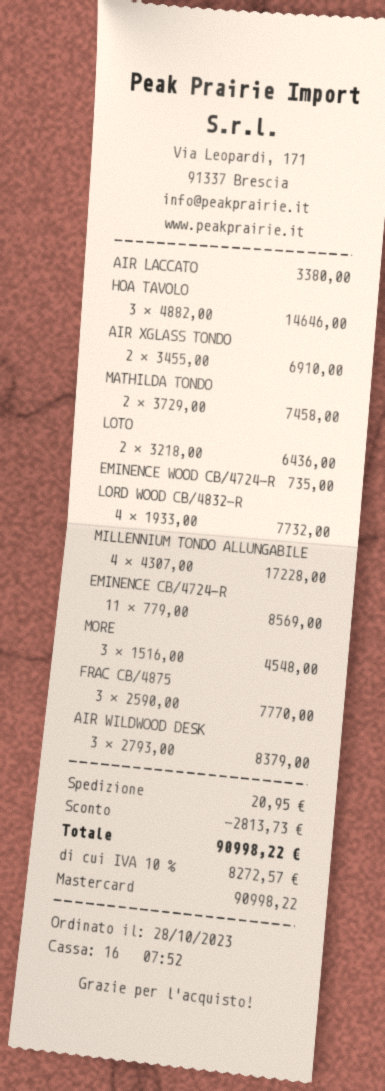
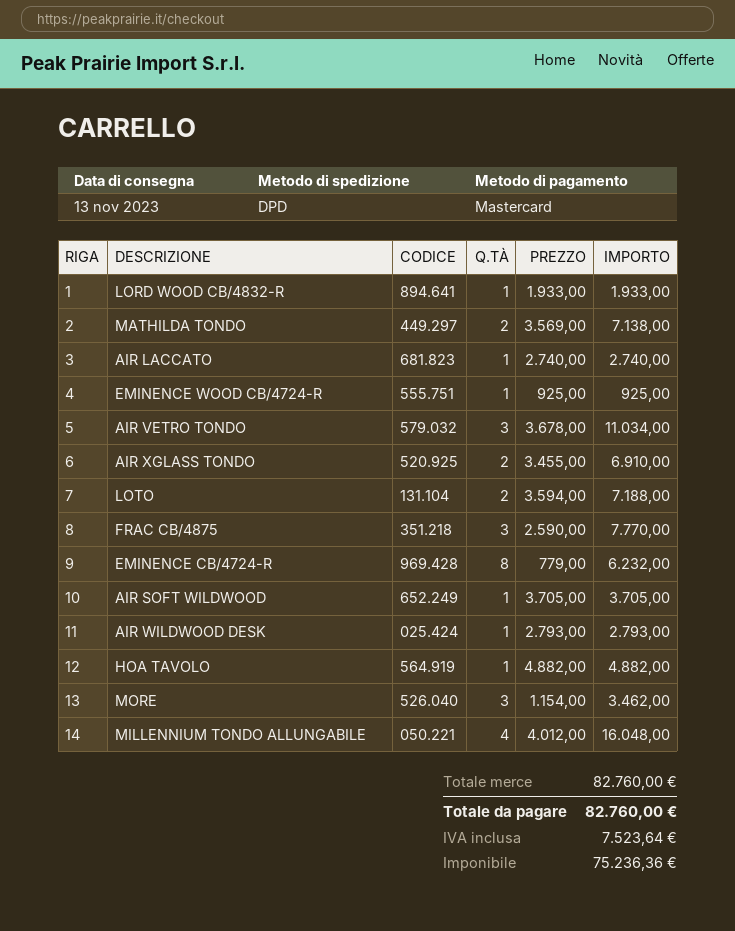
AIR LACCATO: 1 x 3380.00 = 3380.00 -> 1 x 2740.00 = 2740.00
HOA TAVOLO: 3 x 4882.00 = 14646.00 -> 1 x 4882.00 = 4882.00
MATHILDA TONDO: 2 x 3729.00 = 7458.00 -> 2 x 3569.00 = 7138.00
LOTO: 2 x 3218.00 = 6436.00 -> 2 x 3594.00 = 7188.00
EMINENCE WOOD CB/4724-R: 1 x 735.00 = 735.00 -> 1 x 925.00 = 925.00
LORD WOOD CB/4832-R: 4 x 1933.00 = 7732.00 -> 1 x 1933.00 = 1933.00
MILLENNIUM TONDO ALLUNGABILE: 4 x 4307.00 = 17228.00 -> 4 x 4012.00 = 16048.00
EMINENCE CB/4724-R: 11 x 779.00 = 8569.00 -> 8 x 779.00 = 6232.00
MORE: 3 x 1516.00 = 4548.00 -> 3 x 1154.00 = 3462.00
AIR WILDWOOD DESK: 3 x 2793.00 = 8379.00 -> 1 x 2793.00 = 2793.00
AIR VETRO TONDO: none -> 3 x 3678.00 = 11034.00
AIR SOFT WILDWOOD: none -> 1 x 3705.00 = 3705.00
discount: 2813.73 -> none
shipping: 20.95 -> none
tax: 8272.57 -> 7523.64
total: 90998.22 -> 82760.00

